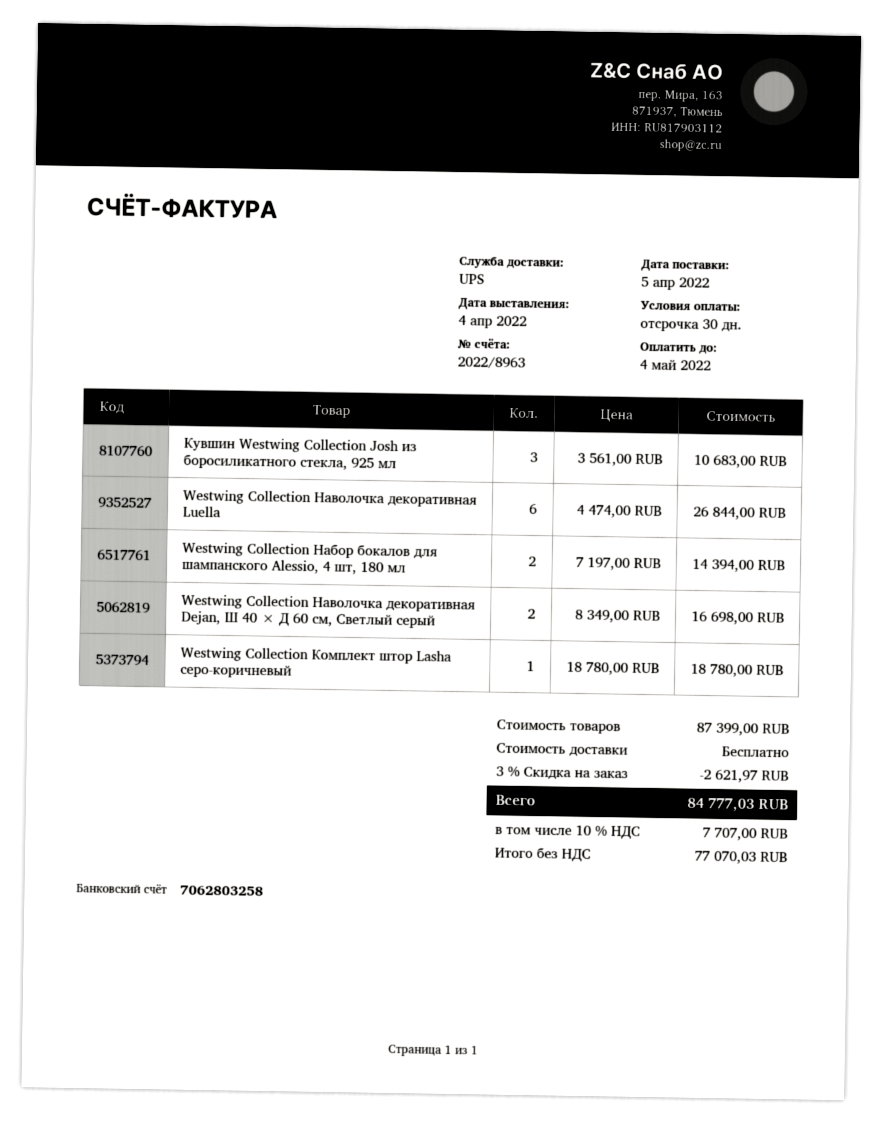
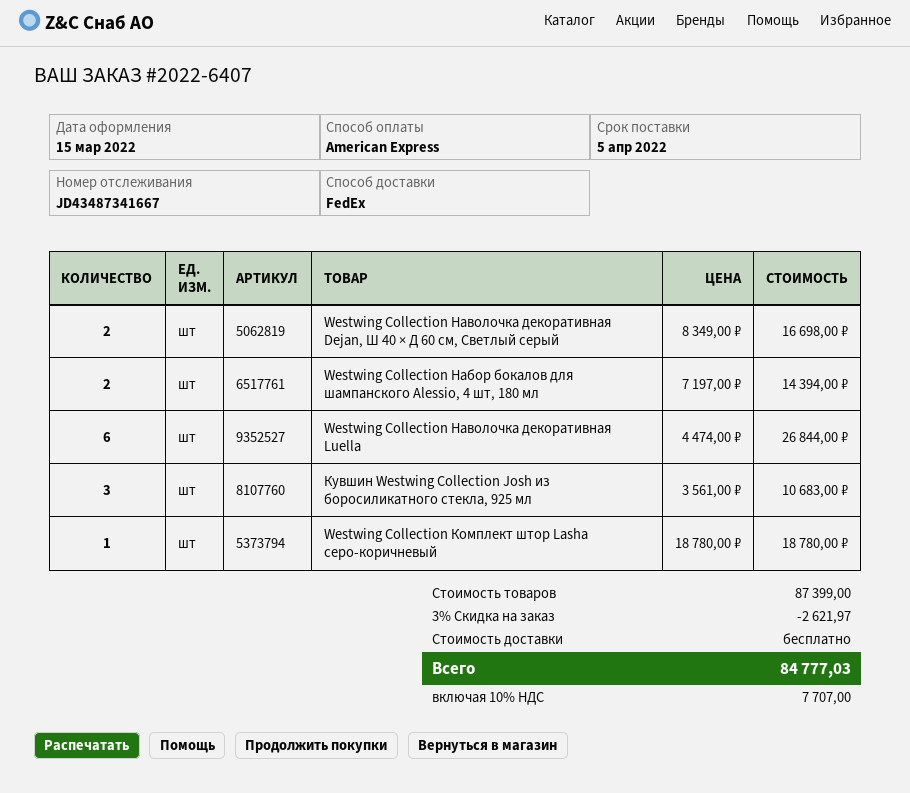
shipping method: UPS -> FedEx

